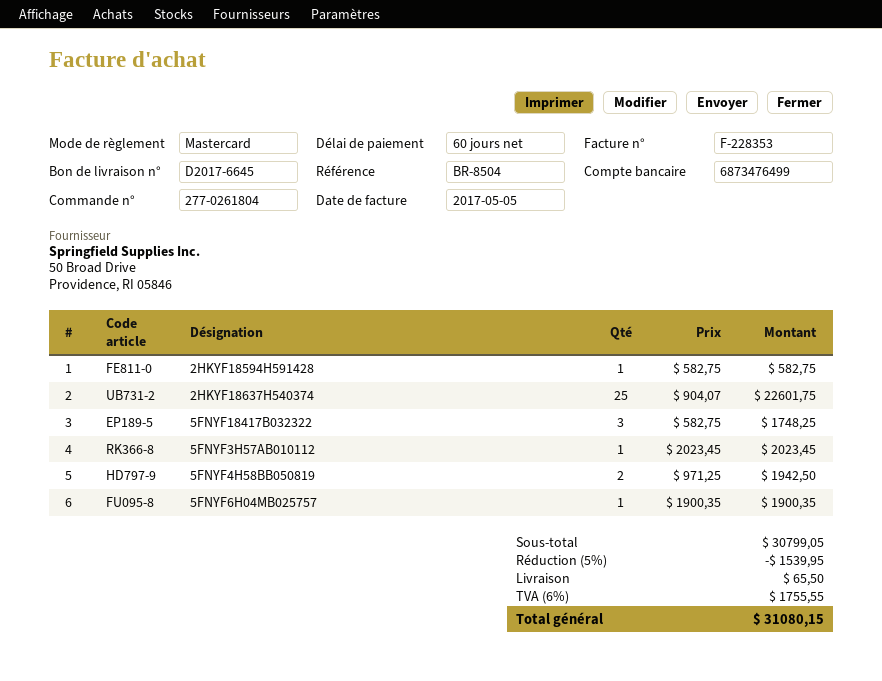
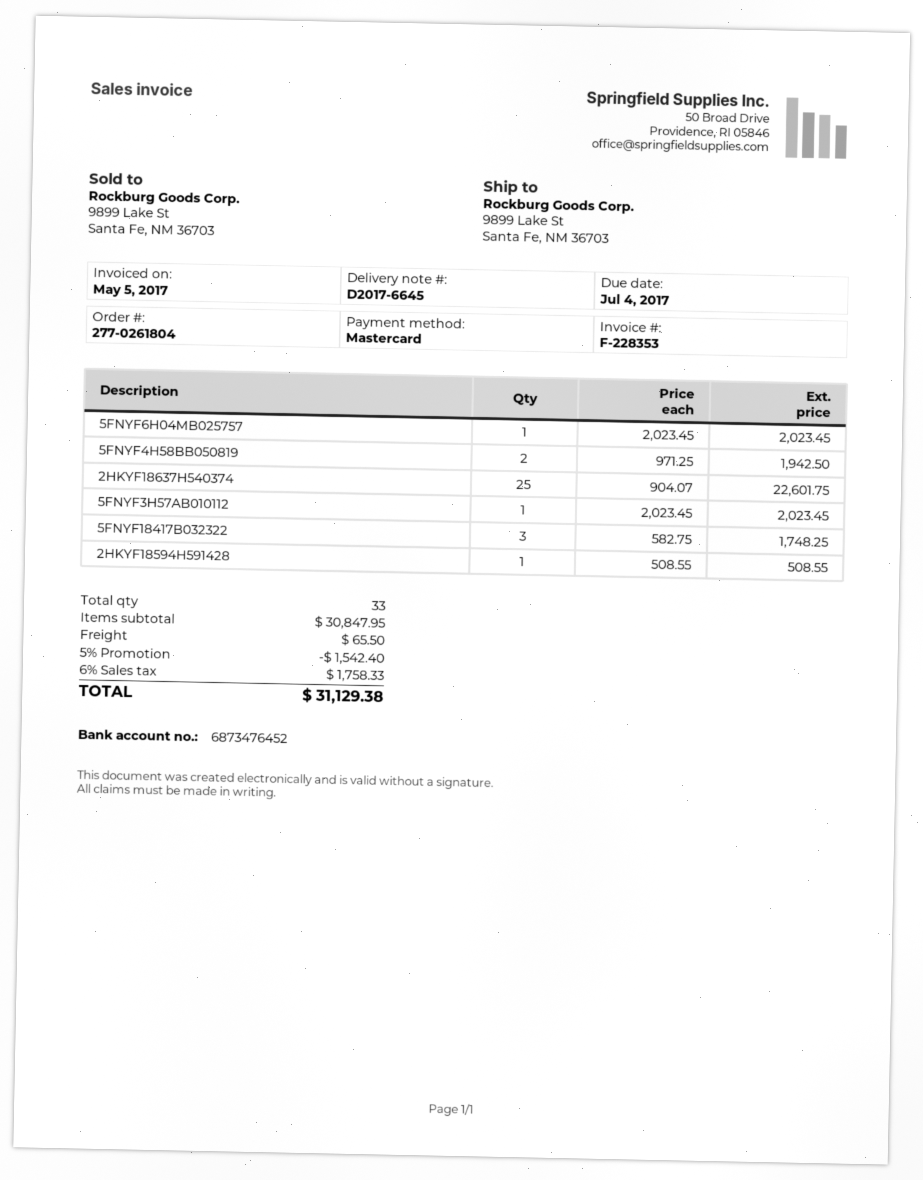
bank account: 6873476499 -> 6873476452
2HKYF18594H591428: 1 x 582.75 = 582.75 -> 1 x 508.55 = 508.55
5FNYF6H04MB025757: 1 x 1900.35 = 1900.35 -> 1 x 2023.45 = 2023.45
subtotal: 30799.05 -> 30847.95
discount: 5% = 1539.95 -> 5% = 1542.40
tax: 6% = 1755.55 -> 6% = 1758.33
total: 31080.15 -> 31129.38

